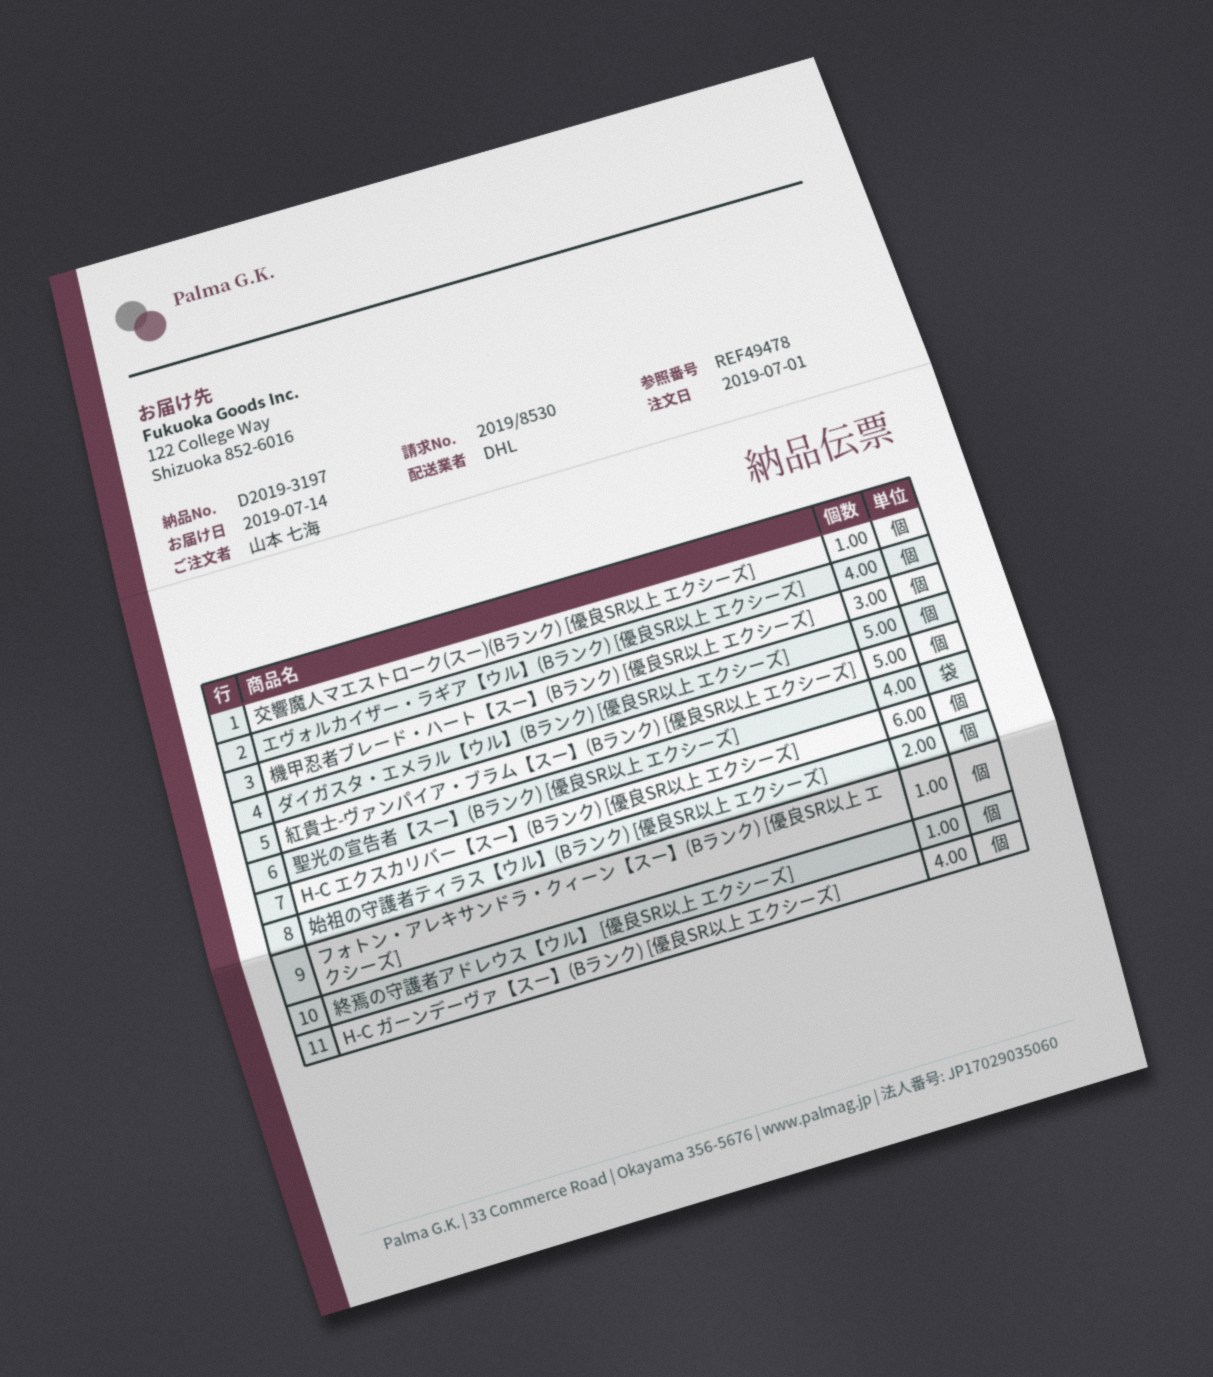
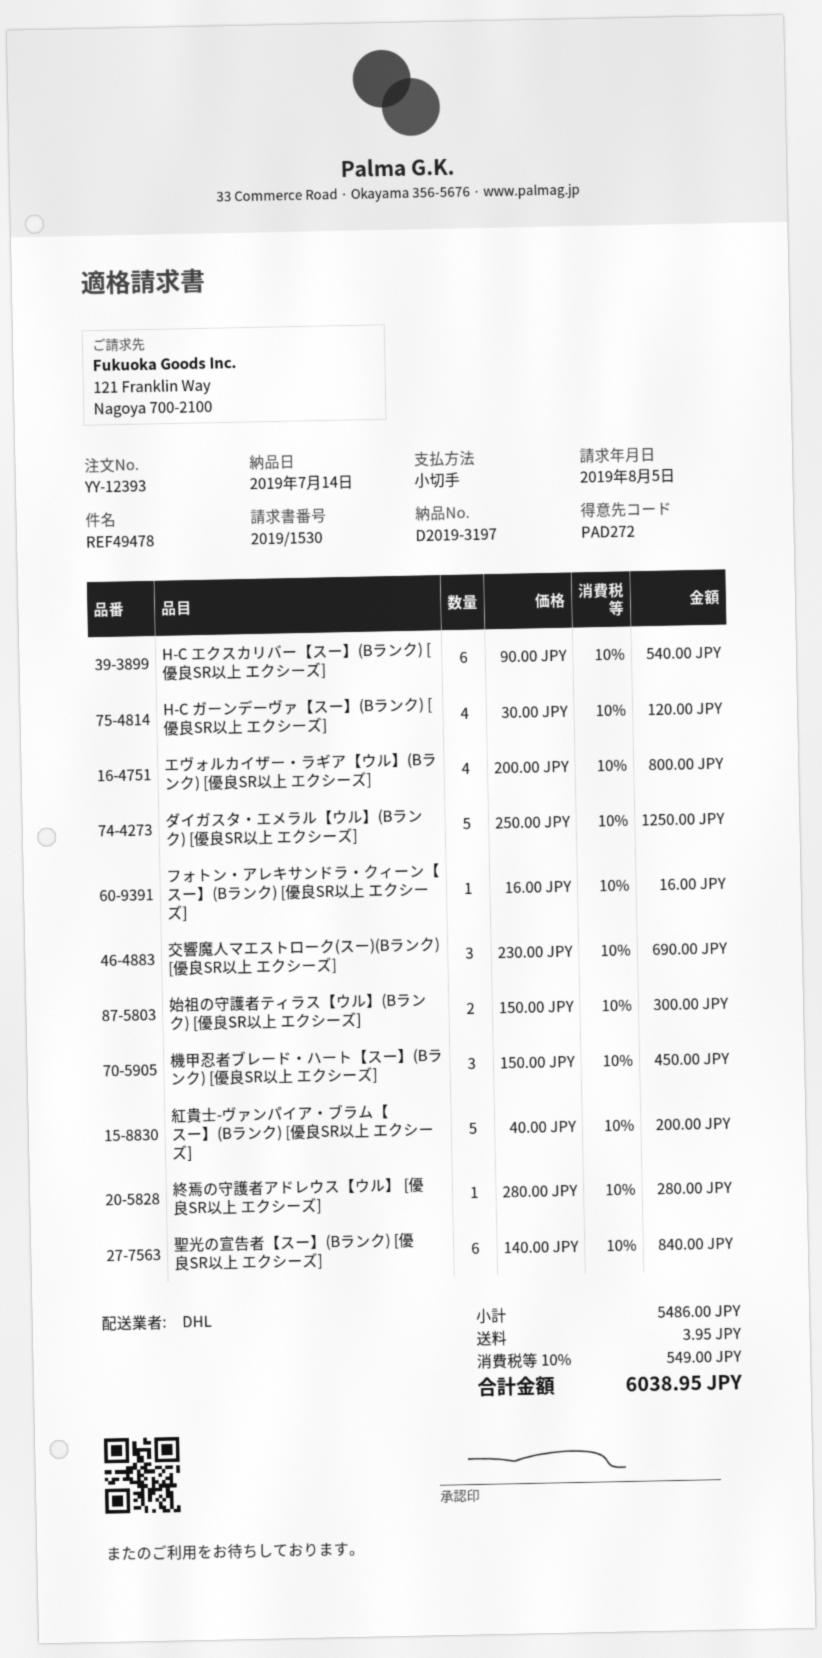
invoice number: 2019/8530 -> 2019/1530
交響魔人マエストローク(スー)(Bランク) [優良SR以上 エクシーズ]: 1 -> 3
聖光の宣告者【スー】(Bランク) [優良SR以上 エクシーズ]: 4 -> 6

